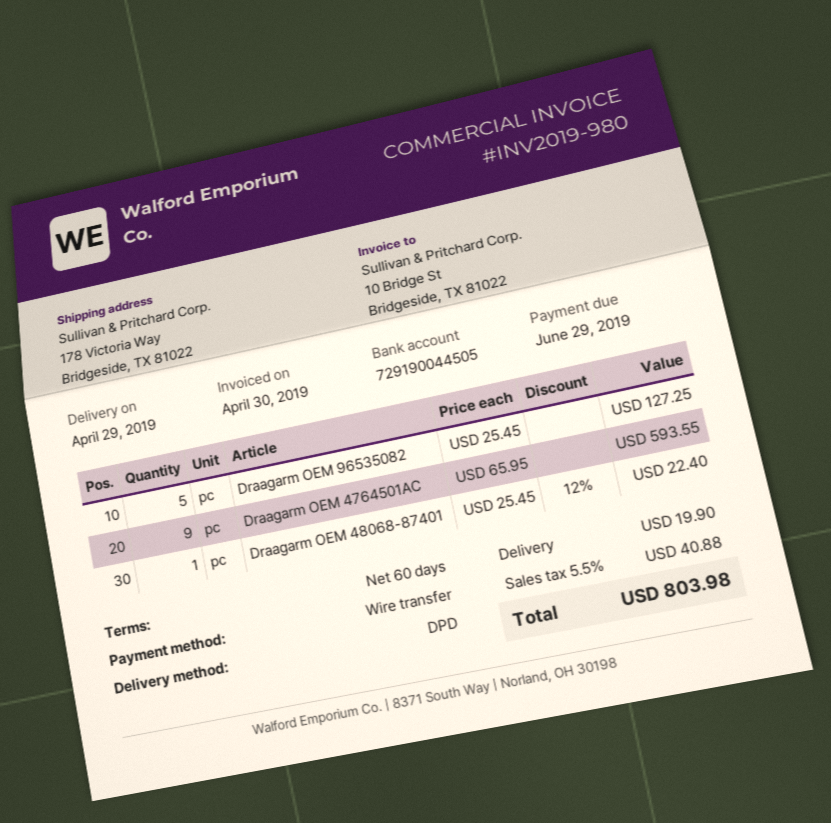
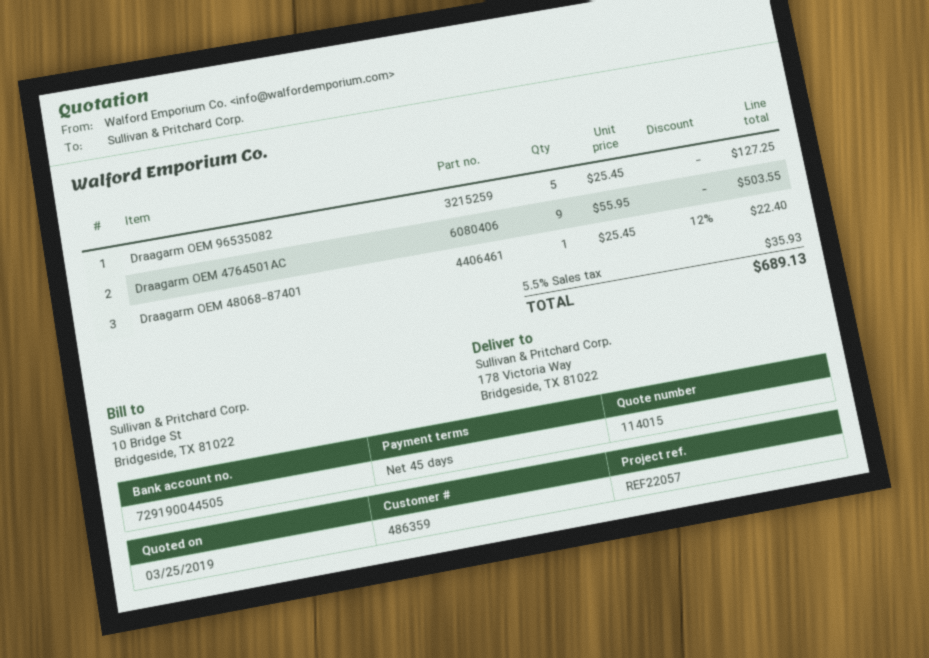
payment terms: 60 days -> 45 days
Draagarm OEM 4764501AC: 9 x 65.95 = 593.55 -> 9 x 55.95 = 503.55
shipping: 19.90 -> none
tax: 5.5% = 40.88 -> 5.5% = 35.93
total: 803.98 -> 689.13

